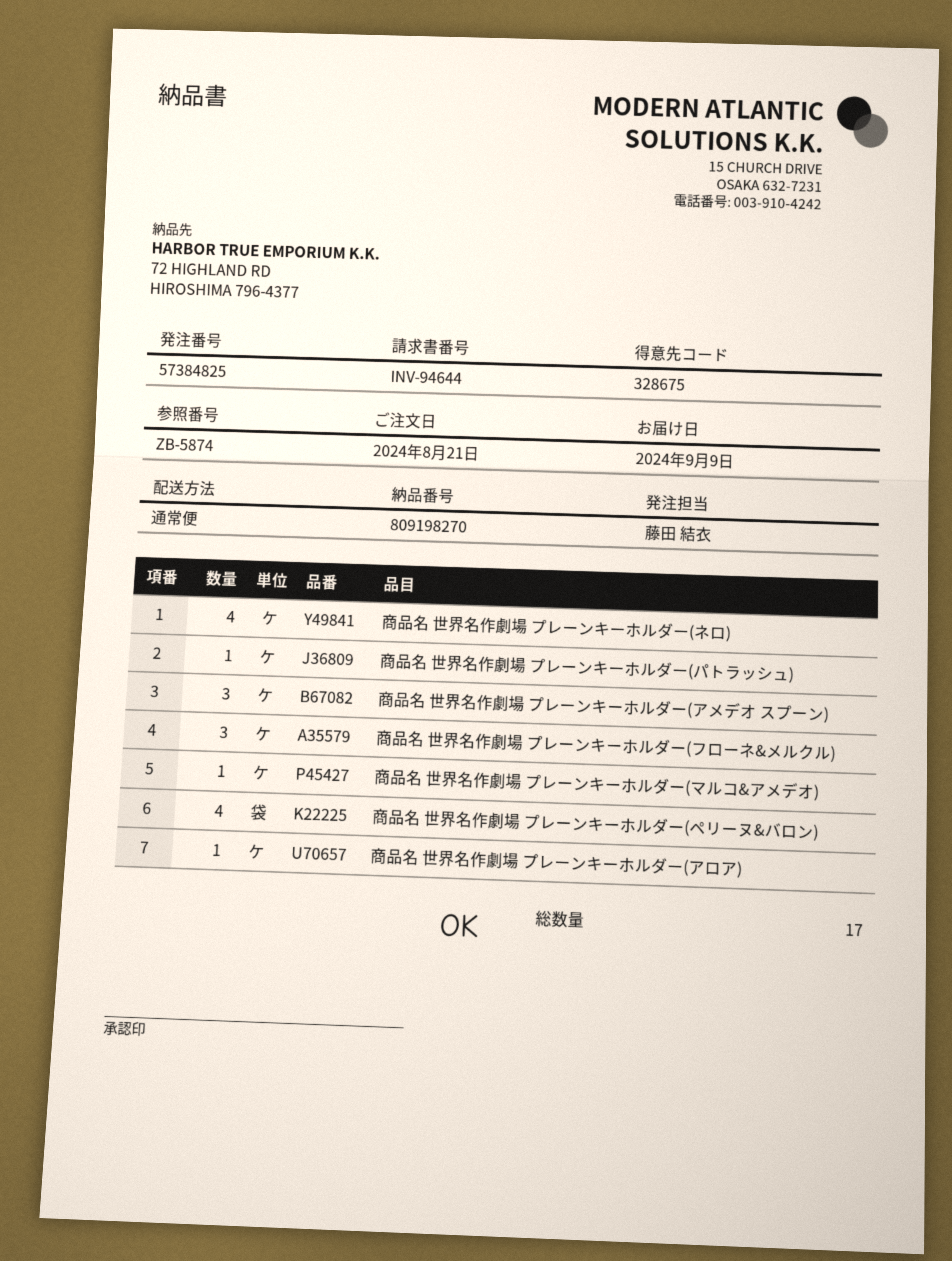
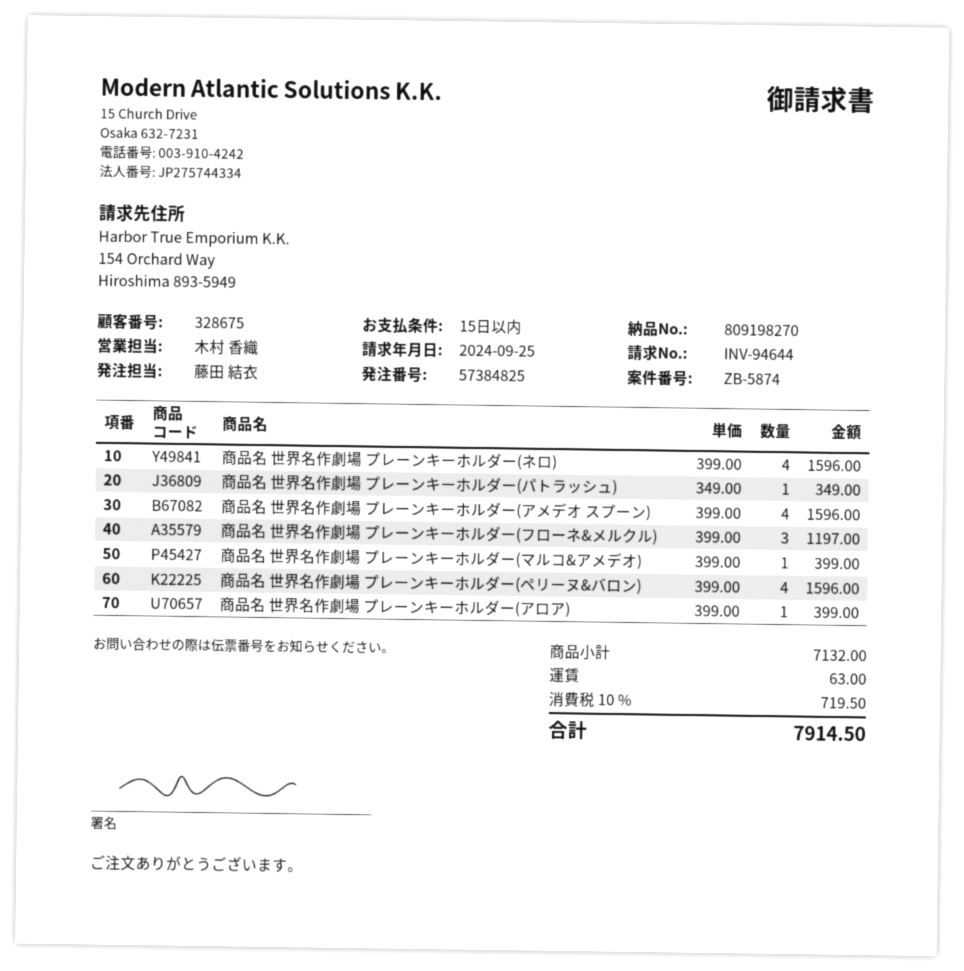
商品名 世界名作劇場 プレーンキーホルダー(アメデオ スプーン): 3 -> 4

